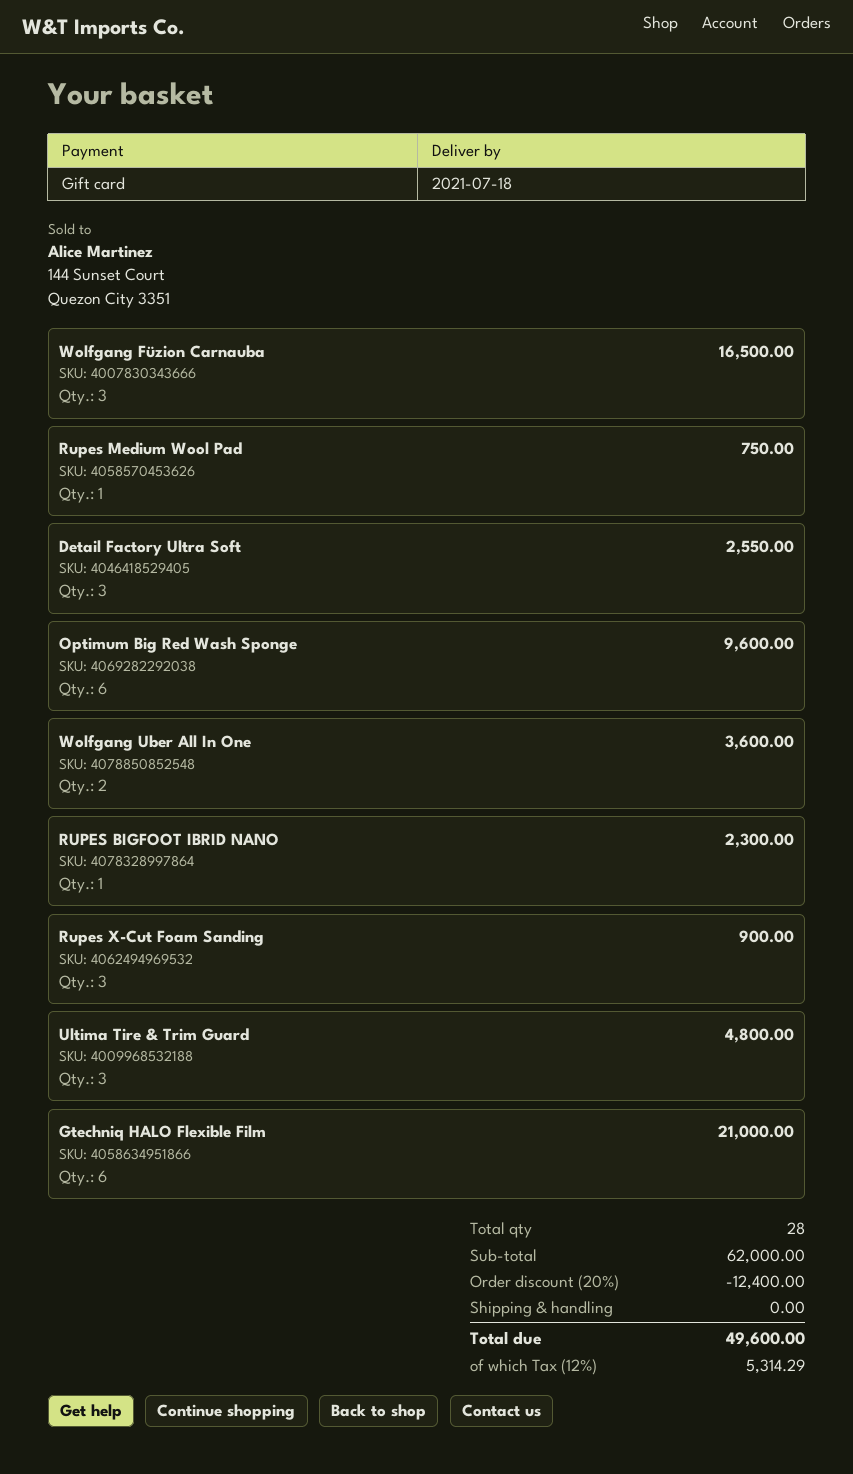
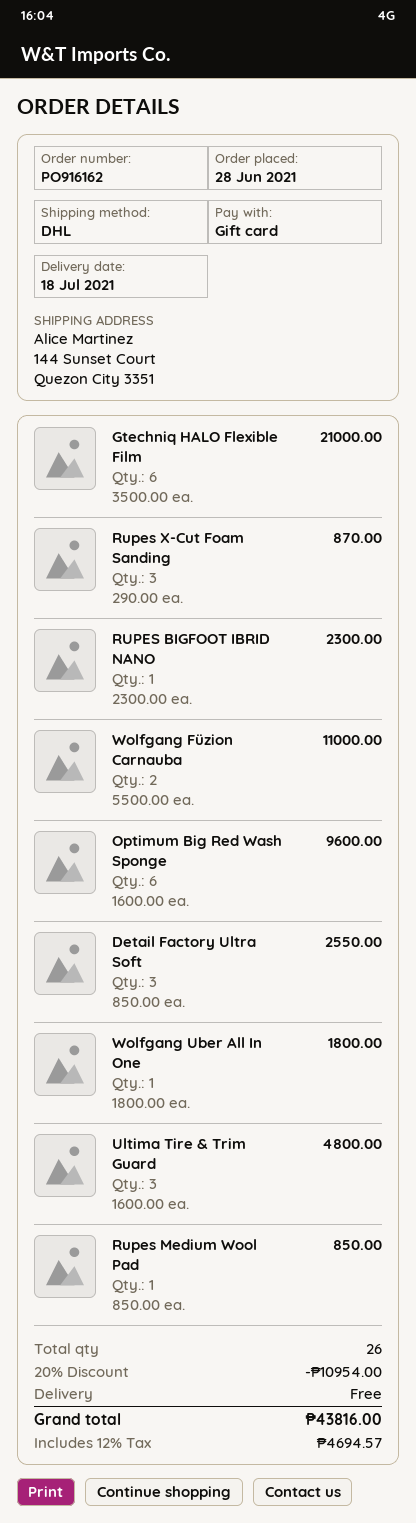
Wolfgang Füzion Carnauba: 3 for 16500.00 -> 2 for 11000.00
Rupes Medium Wool Pad: 1 for 750.00 -> 1 for 850.00
Wolfgang Uber All In One: 2 for 3600.00 -> 1 for 1800.00
Rupes X-Cut Foam Sanding: 3 for 900.00 -> 3 for 870.00
total quantity: 28 -> 26
discount: 20% = 12400.00 -> 20% = 10954.00
tax: 12% = 5314.29 -> 12% = 4694.57
total: 49600.00 -> 43816.00

